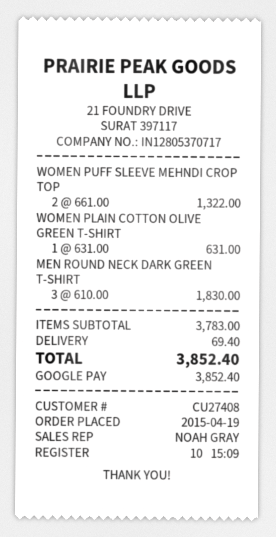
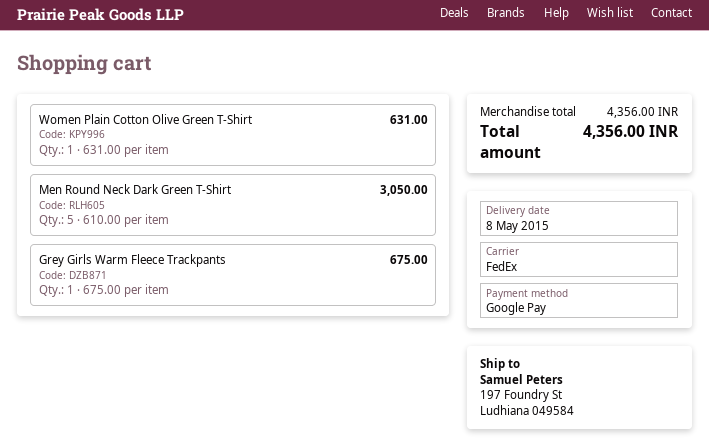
WOMEN PUFF SLEEVE MEHNDI CROP TOP: 2 x 661.00 = 1322.00 -> none
MEN ROUND NECK DARK GREEN T-SHIRT: 3 x 610.00 = 1830.00 -> 5 x 610.00 = 3050.00
Grey Girls Warm Fleece Trackpants: none -> 1 x 675.00 = 675.00
subtotal: 3783.00 -> 4356.00
shipping: 69.40 -> none
total: 3852.40 -> 4356.00

